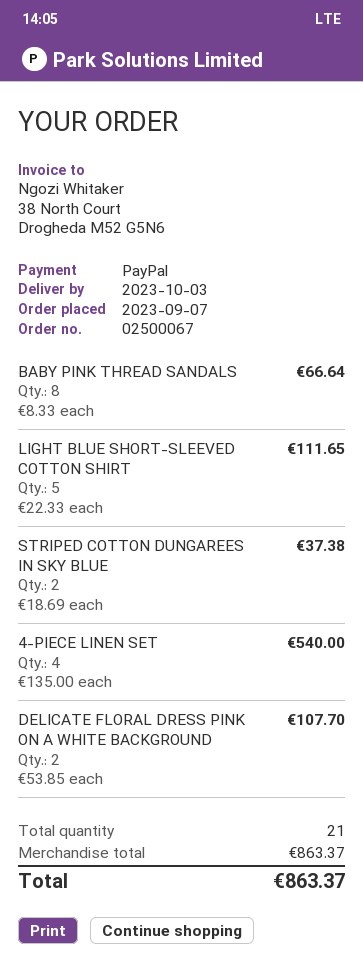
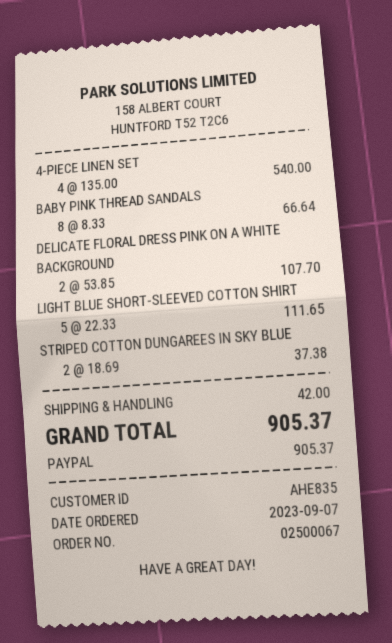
shipping: none -> 42.00
total: 863.37 -> 905.37

